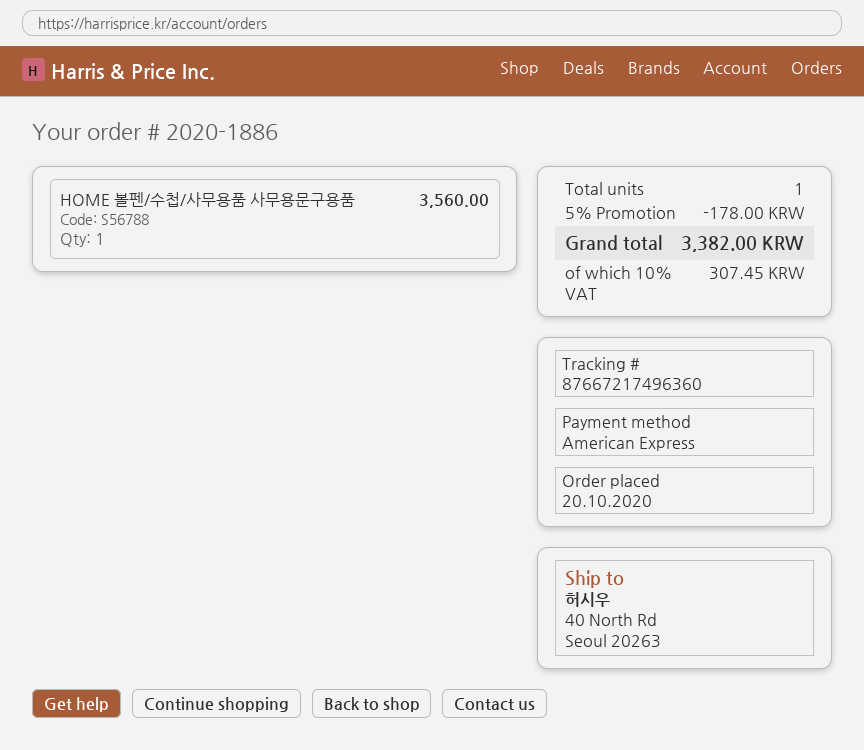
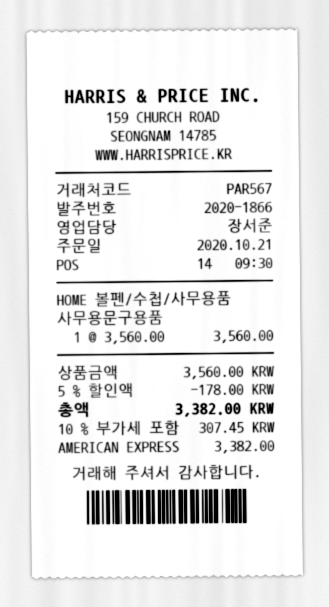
order number: 2020-1886 -> 2020-1866
order date: 2020-10-20 -> 2020-10-21

